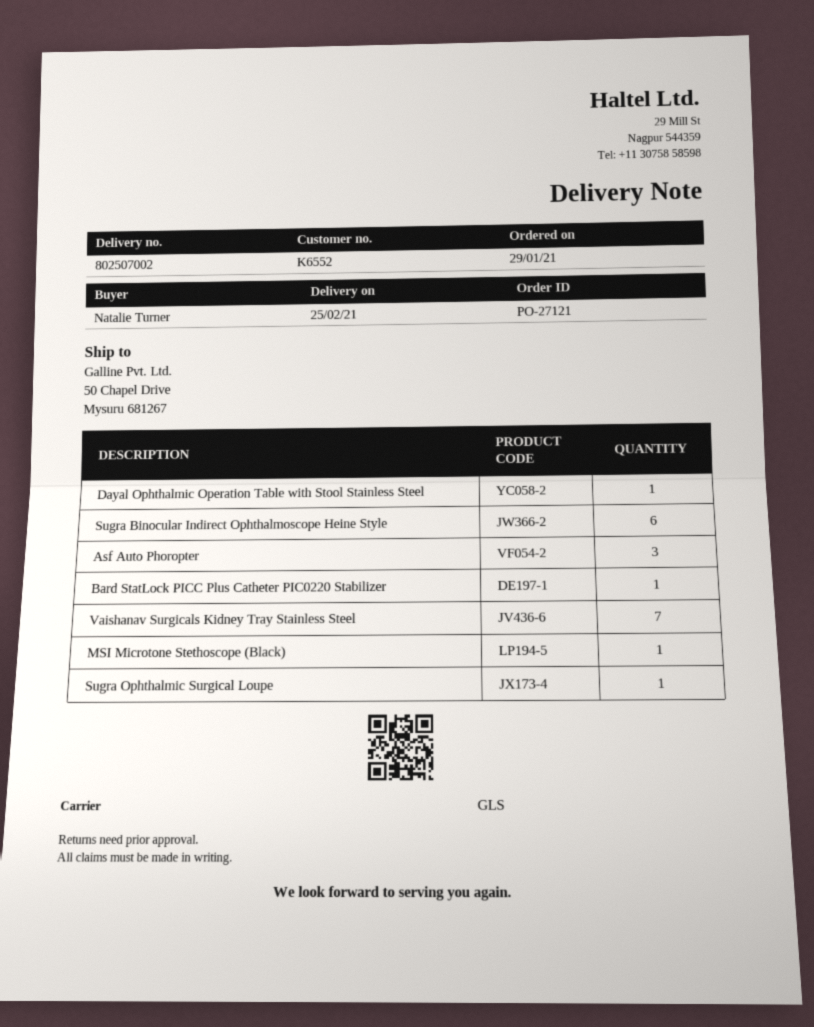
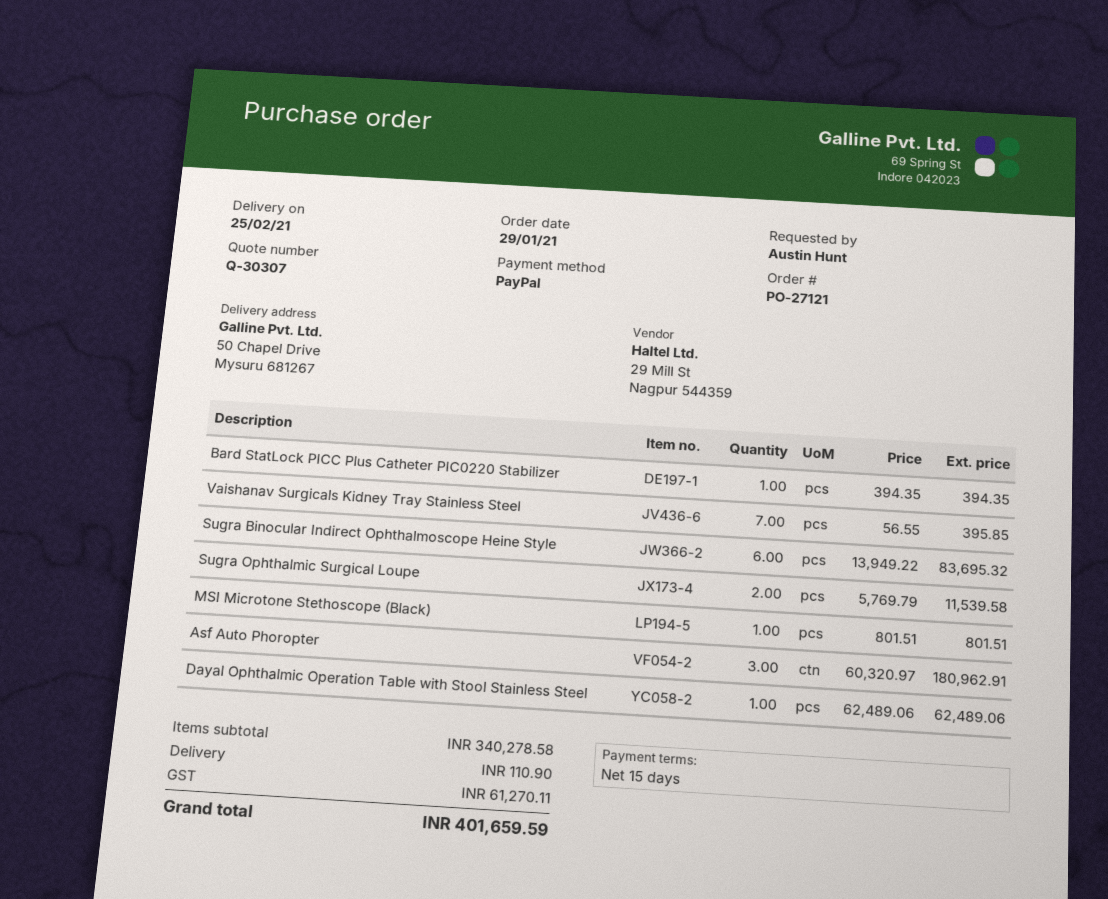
ordered by: Natalie Turner -> Austin Hunt
Sugra Ophthalmic Surgical Loupe: 1 -> 2

